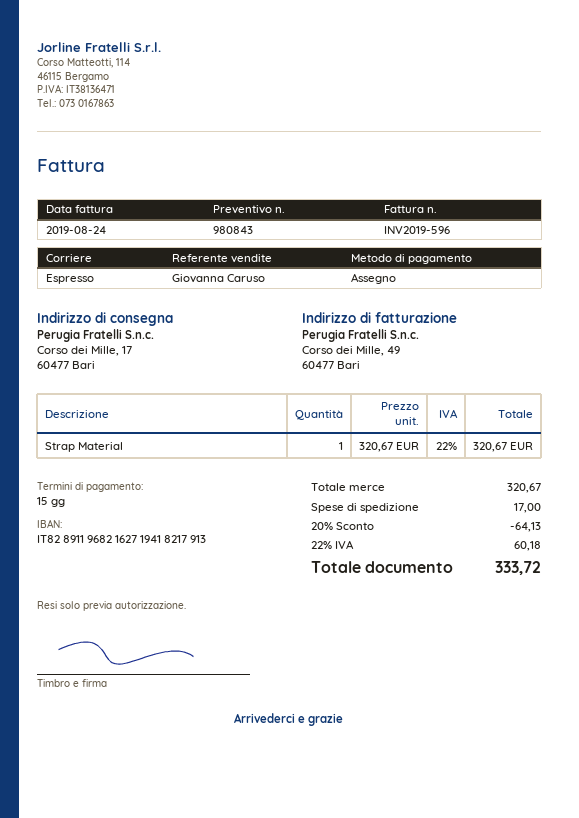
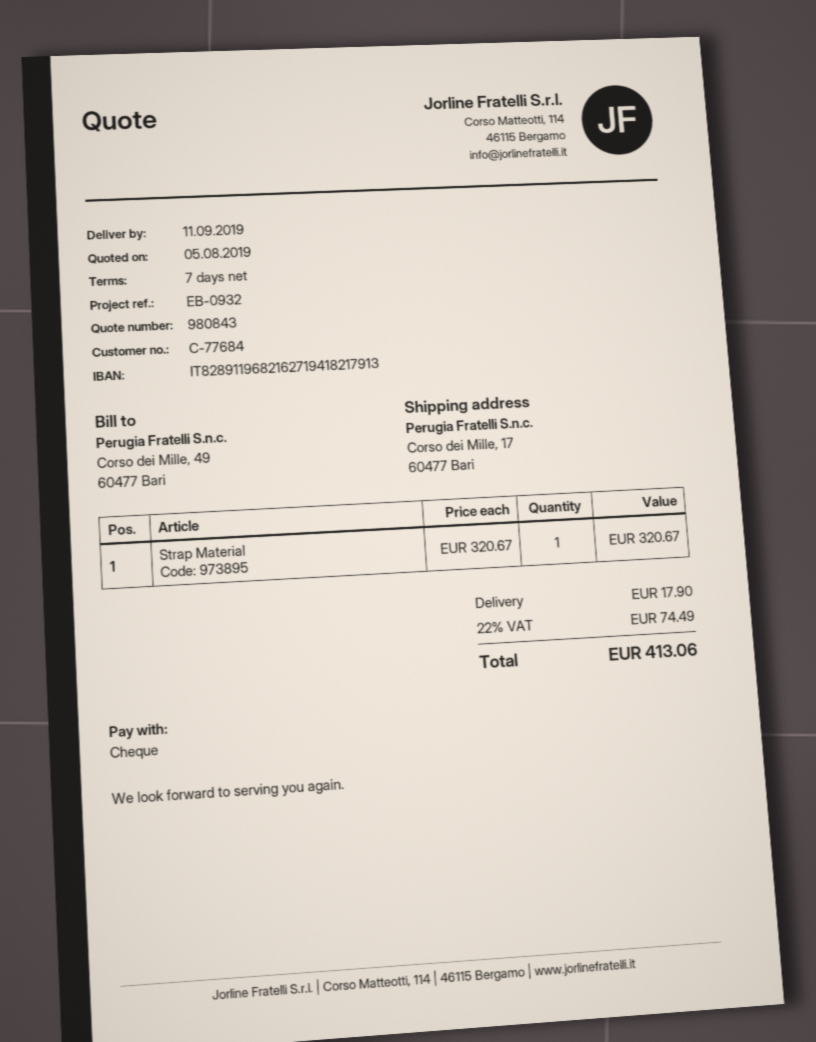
payment terms: 15 days -> 7 days
discount: 20% = 64.13 -> none
shipping: 17.00 -> 17.90
tax: 22% = 60.18 -> 22% = 74.49
total: 333.72 -> 413.06

